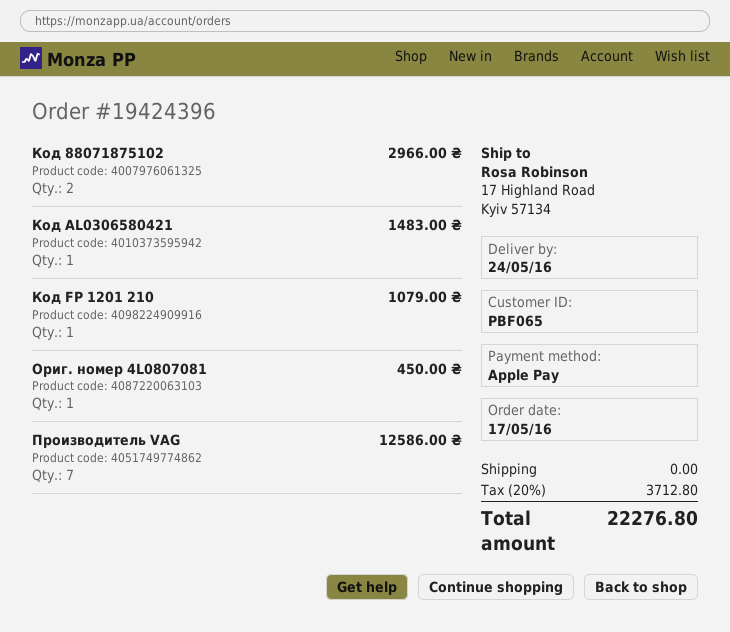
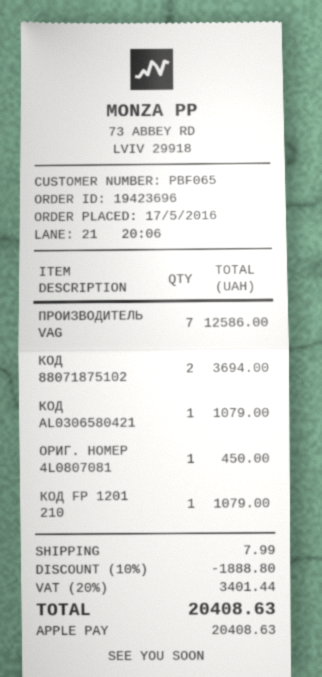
order number: 19424396 -> 19423696
Код 88071875102: 2 for 2966.00 -> 2 for 3694.00
Код AL0306580421: 1 for 1483.00 -> 1 for 1079.00
discount: none -> 10% = 1888.80
shipping: 0.00 -> 7.99
tax: 20% = 3712.80 -> 20% = 3401.44
total: 22276.80 -> 20408.63

